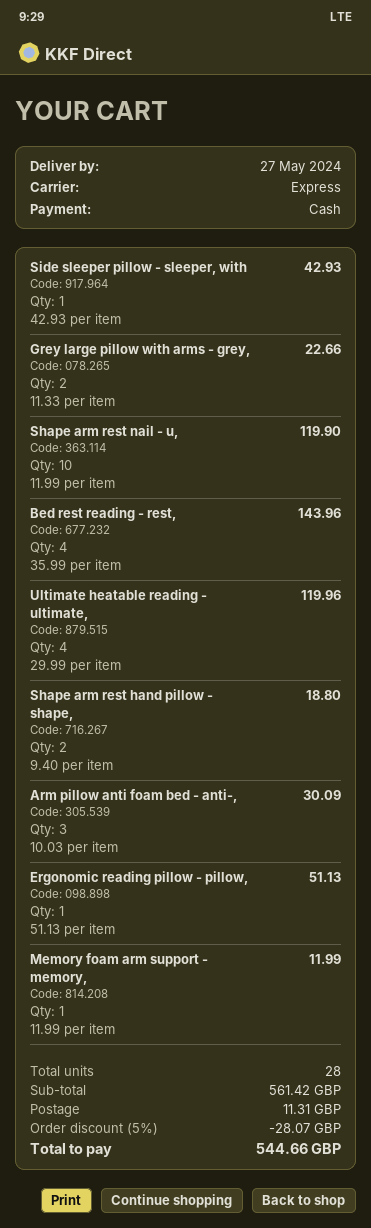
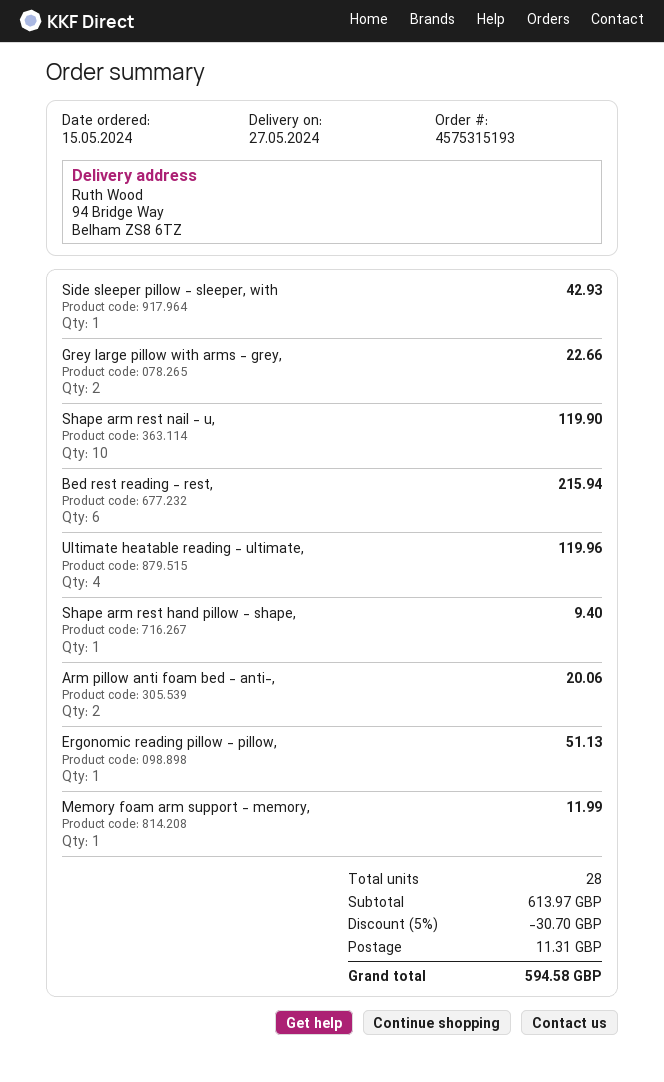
Bed rest reading - rest,: 4 for 143.96 -> 6 for 215.94
Shape arm rest hand pillow - shape,: 2 for 18.80 -> 1 for 9.40
Arm pillow anti foam bed - anti-,: 3 for 30.09 -> 2 for 20.06
subtotal: 561.42 -> 613.97
discount: 5% = 28.07 -> 5% = 30.70
total: 544.66 -> 594.58

